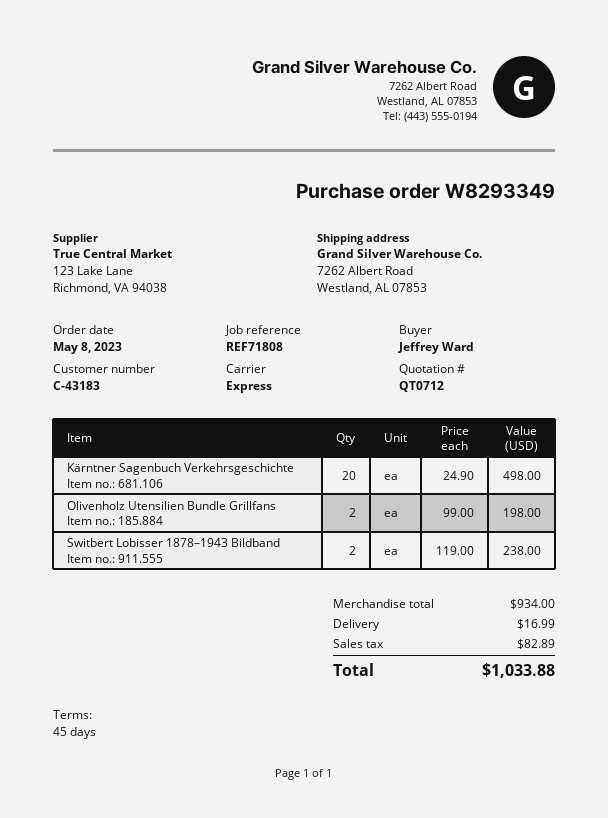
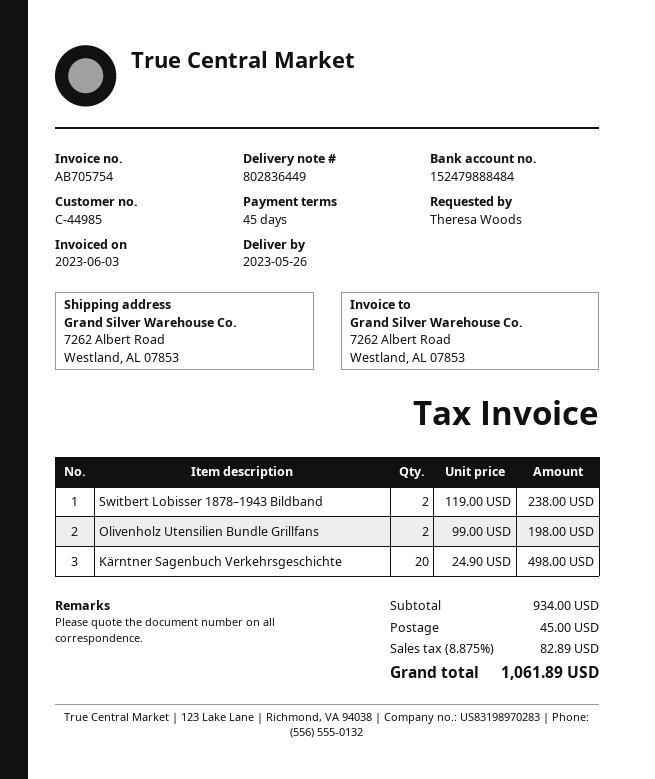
customer number: C-43183 -> C-44985
ordered by: Jeffrey Ward -> Theresa Woods
shipping: 16.99 -> 45.00
total: 1033.88 -> 1061.89

